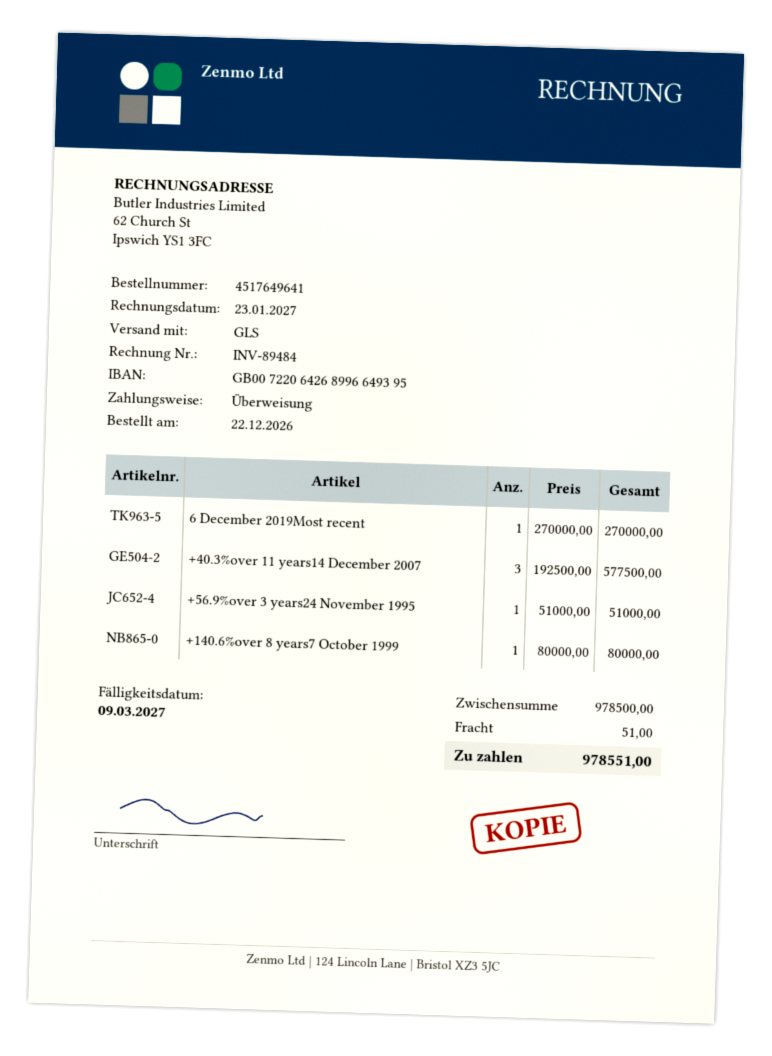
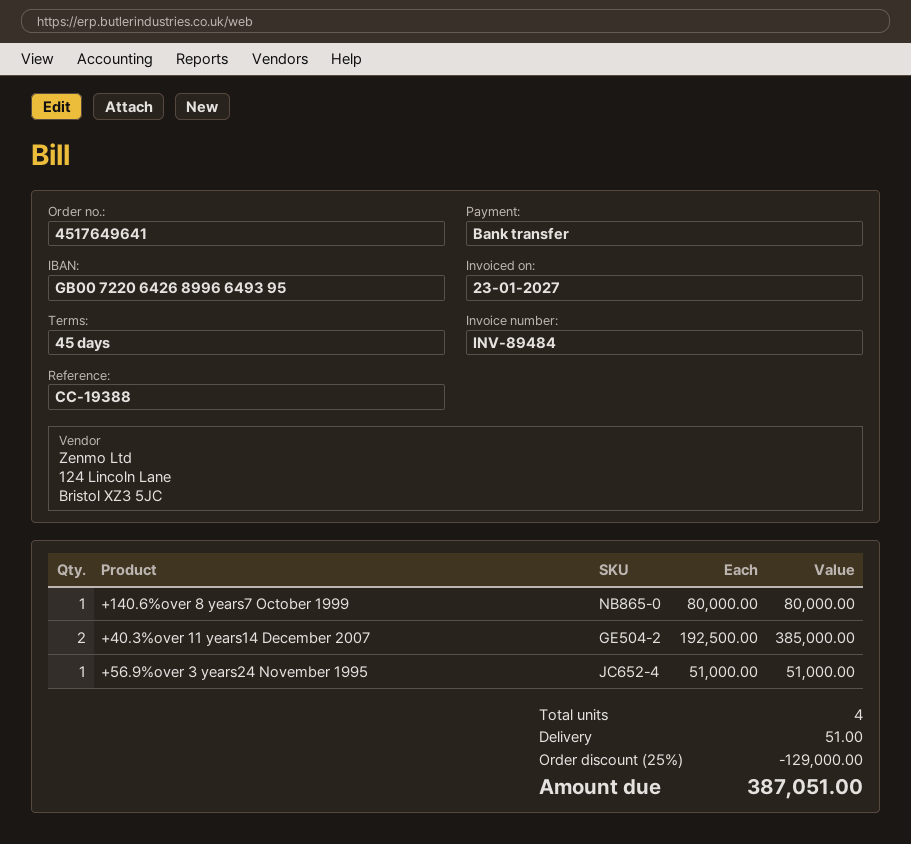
6 December 2019Most recent: 1 x 270000.00 = 270000.00 -> none
+40.3%over 11 years14 December 2007: 3 x 192500.00 = 577500.00 -> 2 x 192500.00 = 385000.00
discount: none -> 25% = 129000.00
total: 978551.00 -> 387051.00

